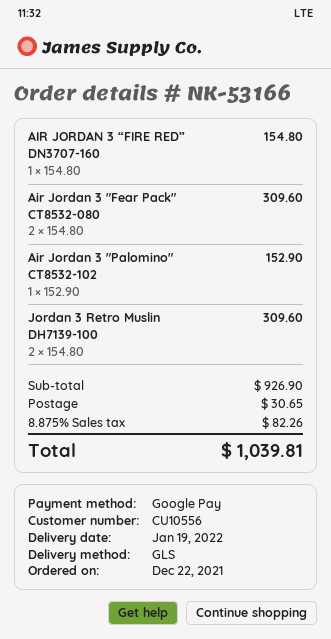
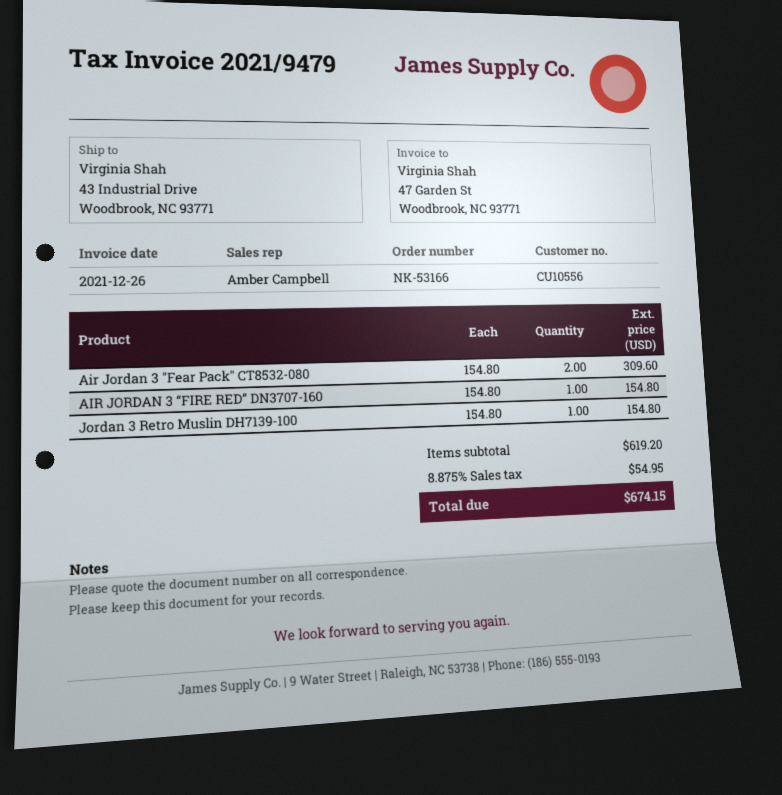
Air Jordan 3 "Palomino" CT8532-102: 1 x 152.90 = 152.90 -> none
Jordan 3 Retro Muslin DH7139-100: 2 x 154.80 = 309.60 -> 1 x 154.80 = 154.80
subtotal: 926.90 -> 619.20
shipping: 30.65 -> none
tax: 8.875% = 82.26 -> 8.875% = 54.95
total: 1039.81 -> 674.15

